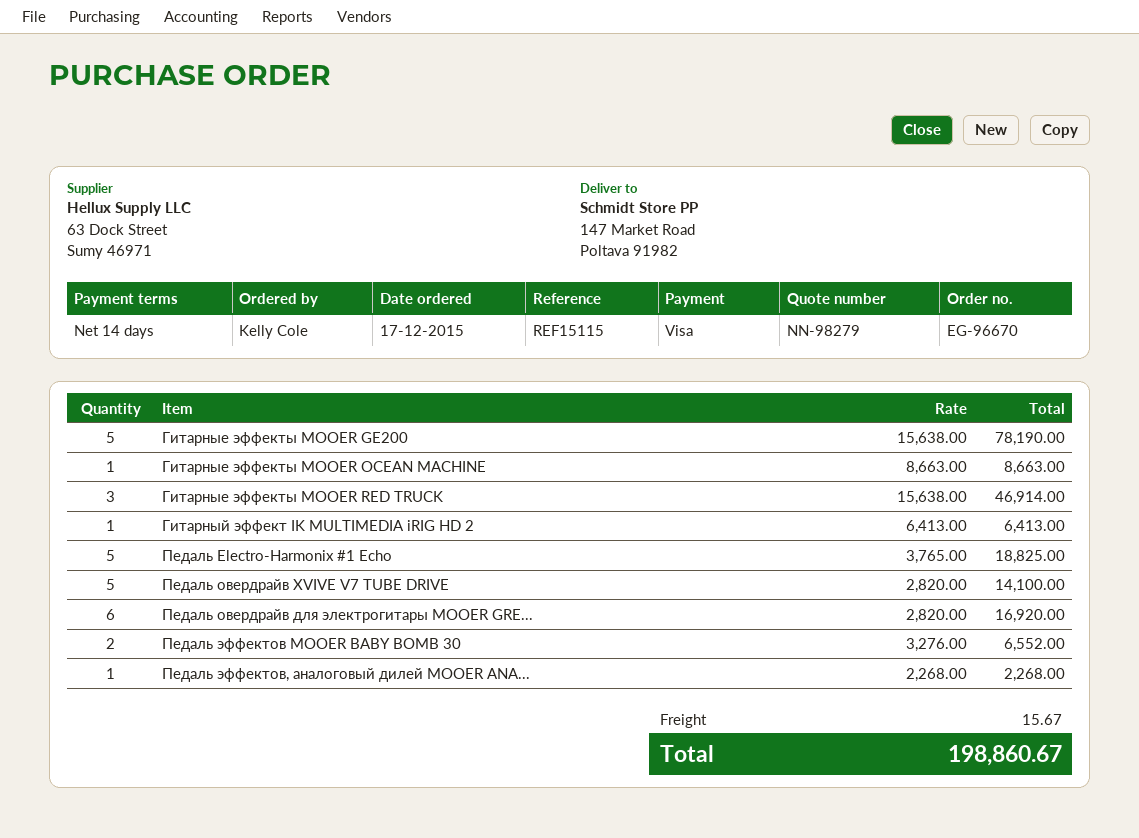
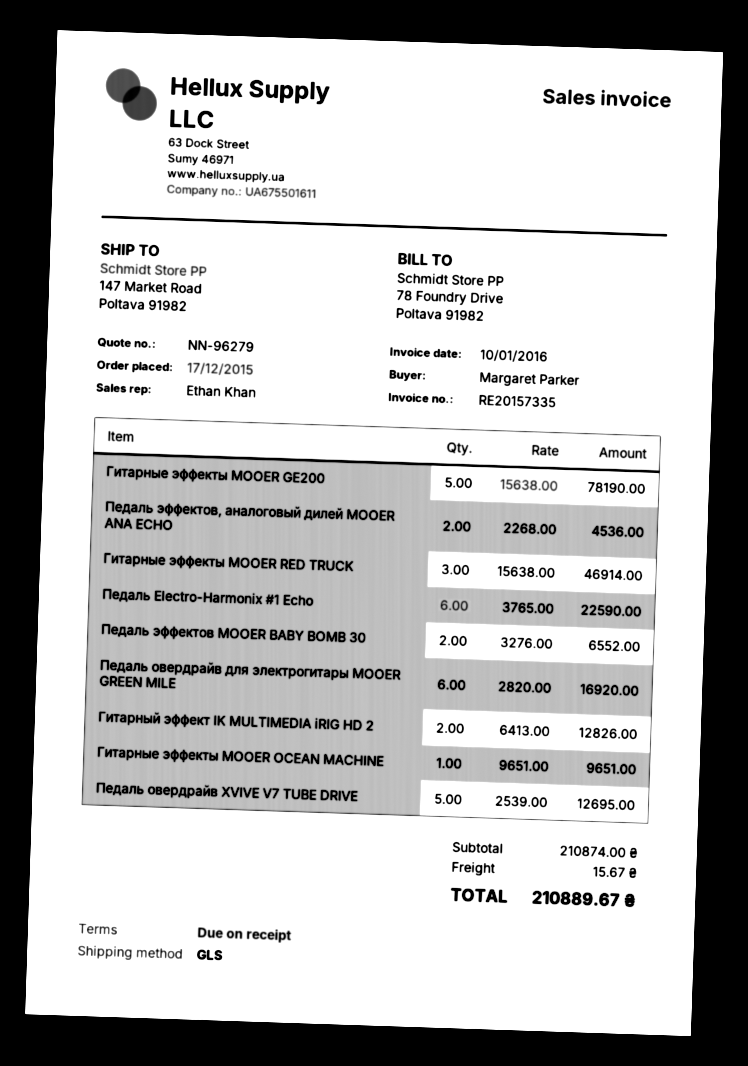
quote number: NN-98279 -> NN-96279
payment terms: 14 days -> on receipt
ordered by: Kelly Cole -> Margaret Parker
Гитарные эффекты MOOER OCEAN MACHINE: 1 x 8663.00 = 8663.00 -> 1 x 9651.00 = 9651.00
Гитарный эффект IK MULTIMEDIA iRIG HD 2: 1 x 6413.00 = 6413.00 -> 2 x 6413.00 = 12826.00
Педаль Electro-Harmonix #1 Echo: 5 x 3765.00 = 18825.00 -> 6 x 3765.00 = 22590.00
Педаль овердрайв XVIVE V7 TUBE DRIVE: 5 x 2820.00 = 14100.00 -> 5 x 2539.00 = 12695.00
Педаль эффектов, аналоговый дилей MOOER ANA...: 1 x 2268.00 = 2268.00 -> 2 x 2268.00 = 4536.00
total: 198860.67 -> 210889.67

